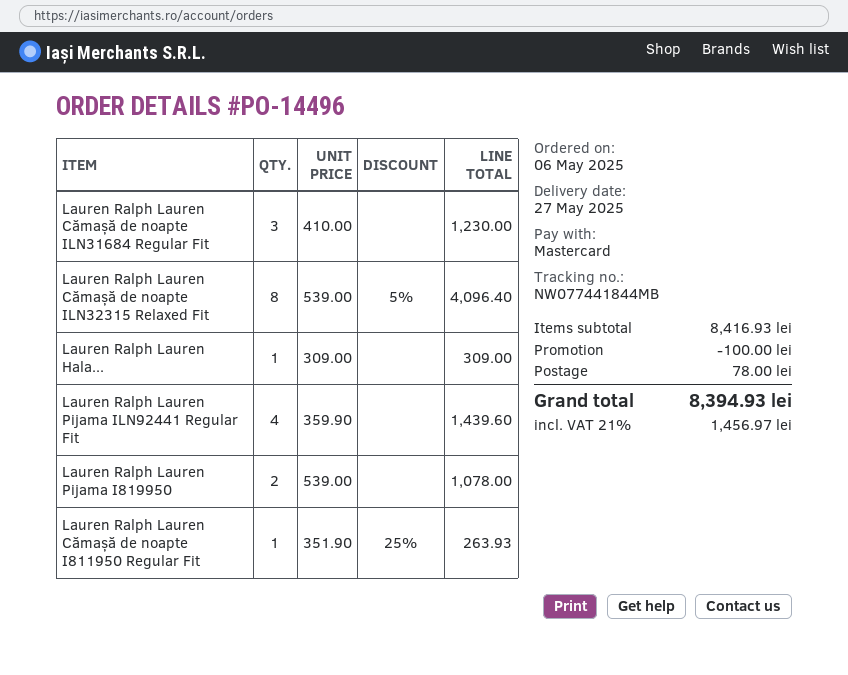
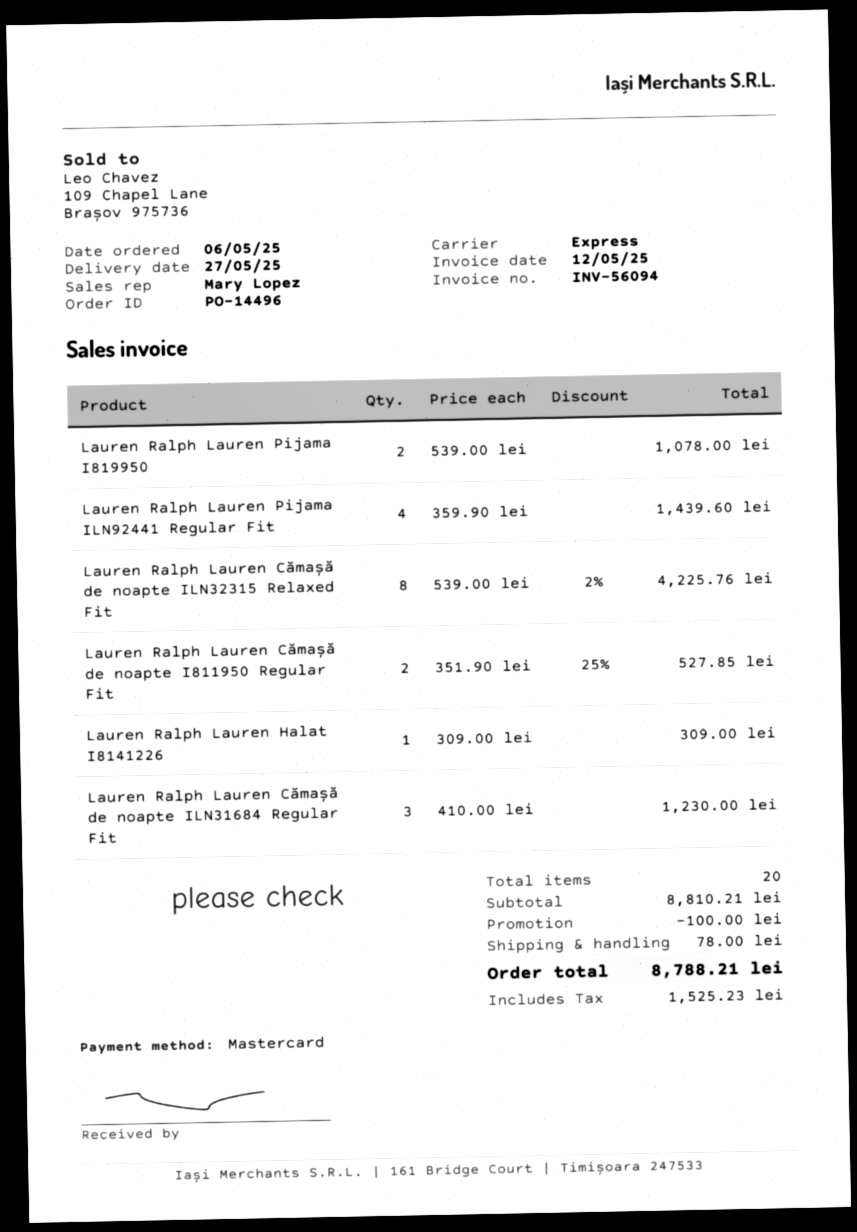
Lauren Ralph Lauren Cămașă de noapte ILN32315 Relaxed Fit: 8 x 539.00 - 5% = 4096.40 -> 8 x 539.00 - 2% = 4225.76
Lauren Ralph Lauren Cămașă de noapte I811950 Regular Fit: 1 x 351.90 - 25% = 263.93 -> 2 x 351.90 - 25% = 527.85
subtotal: 8416.93 -> 8810.21
tax: 1456.97 -> 1525.23
total: 8394.93 -> 8788.21

